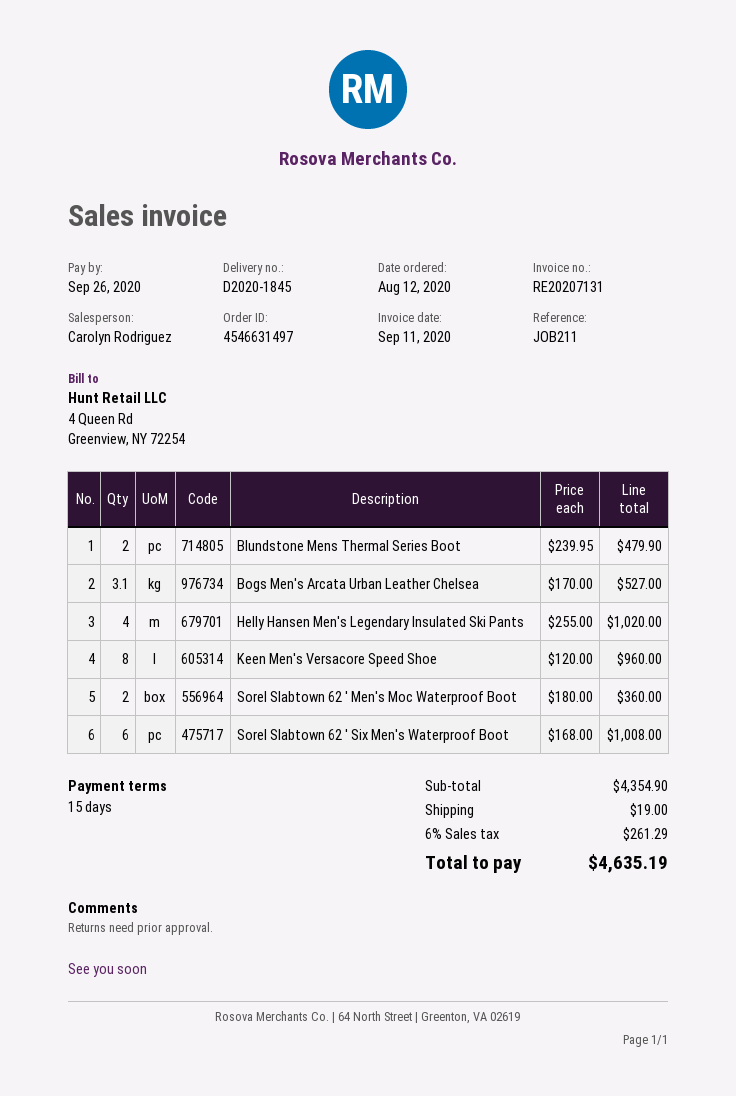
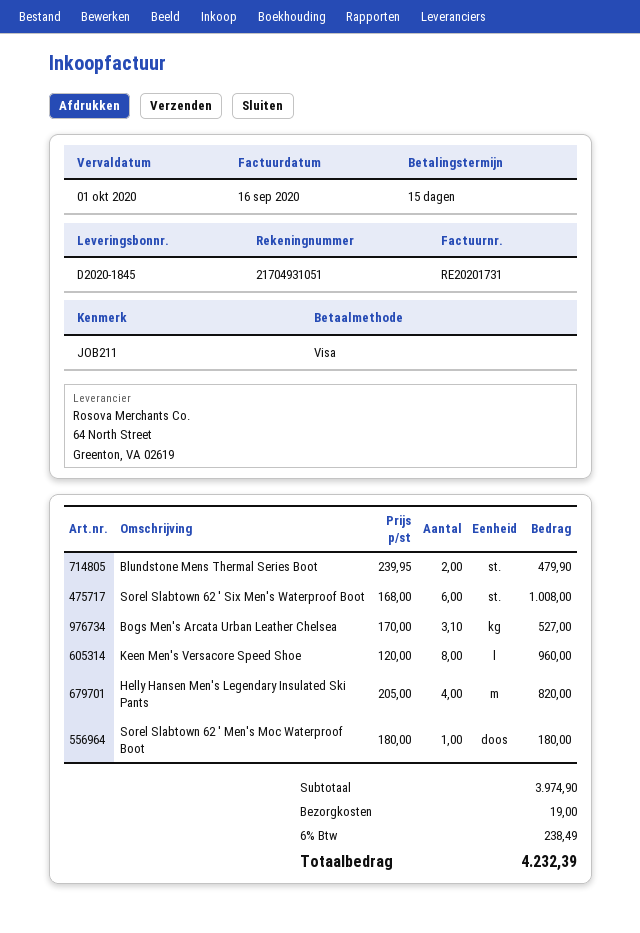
invoice number: RE20207131 -> RE20201731
invoice date: 2020-09-11 -> 2020-09-16
due date: 2020-09-26 -> 2020-10-01
Helly Hansen Men's Legendary Insulated Ski Pants: 4 x 255.00 = 1020.00 -> 4 x 205.00 = 820.00
Sorel Slabtown 62 ' Men's Moc Waterproof Boot: 2 x 180.00 = 360.00 -> 1 x 180.00 = 180.00
subtotal: 4354.90 -> 3974.90
tax: 6% = 261.29 -> 6% = 238.49
total: 4635.19 -> 4232.39

